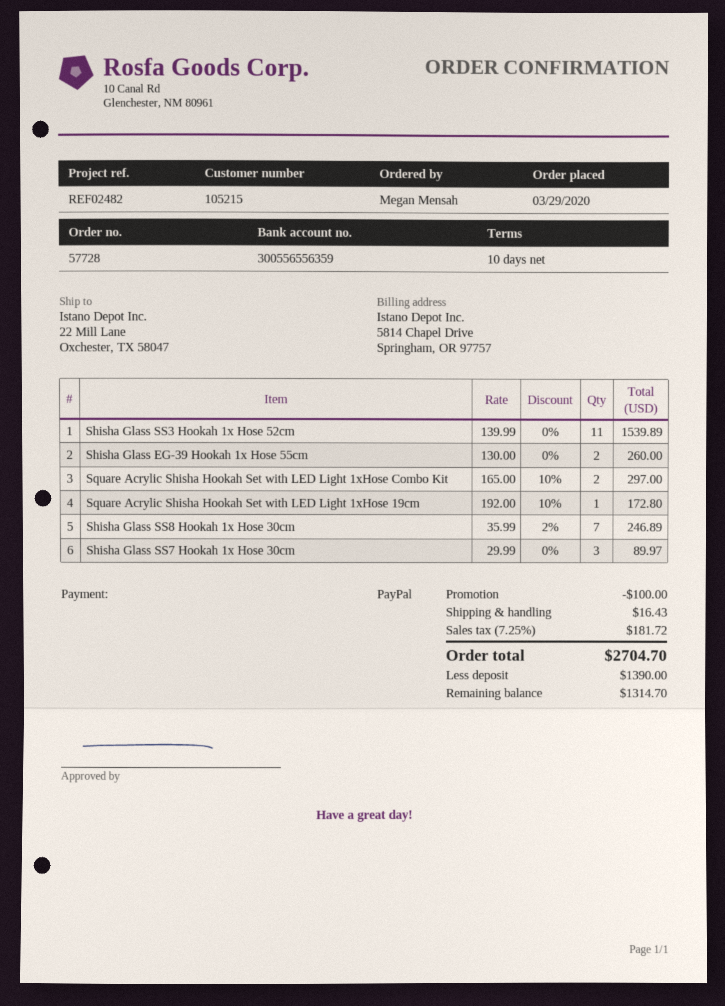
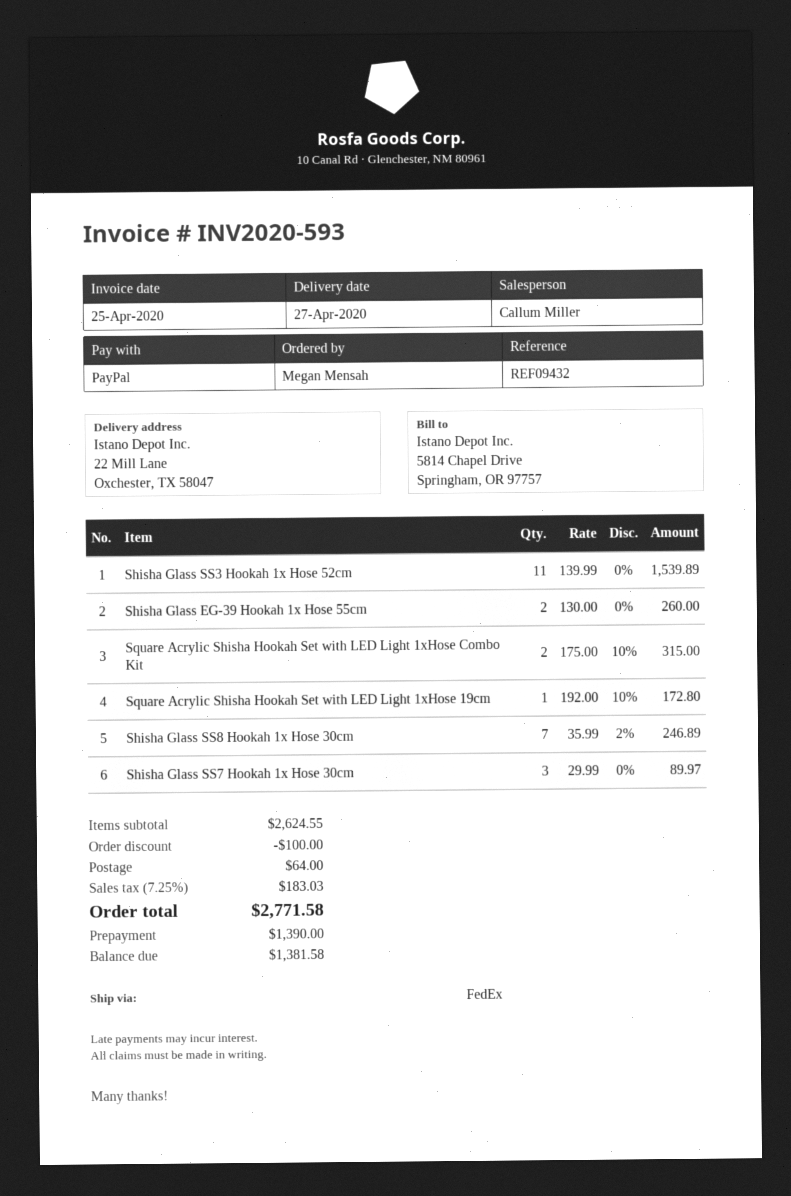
reference: REF02482 -> REF09432
Square Acrylic Shisha Hookah Set with LED Light 1xHose Combo Kit: 2 x 165.00 - 10% = 297.00 -> 2 x 175.00 - 10% = 315.00
shipping: 16.43 -> 64.00
tax: 7.25% = 181.72 -> 7.25% = 183.03
total: 2704.70 -> 2771.58
balance: 1314.70 -> 1381.58

